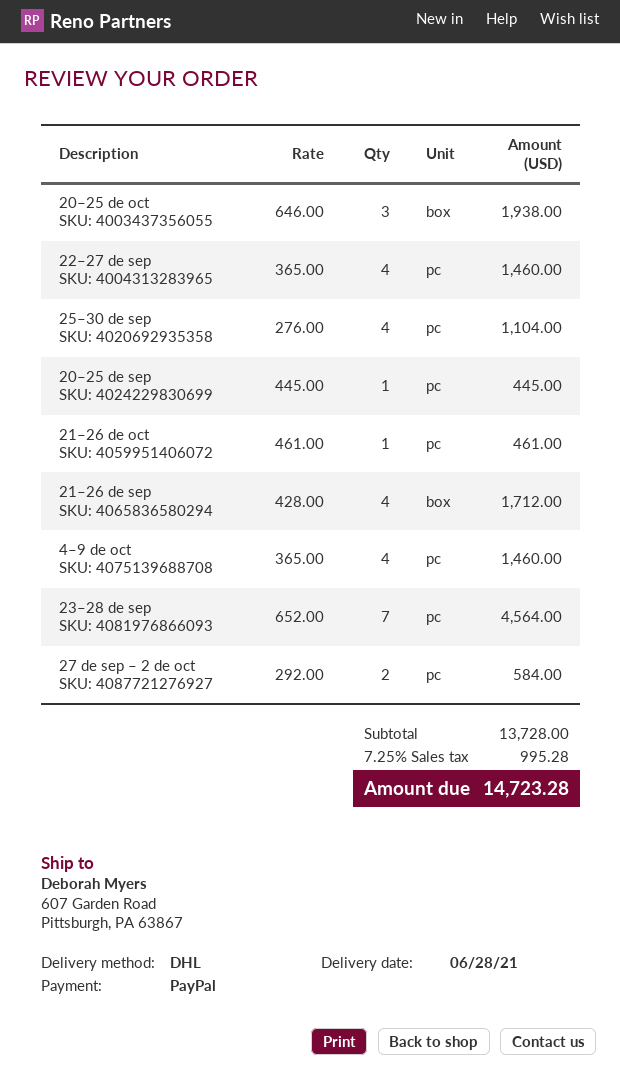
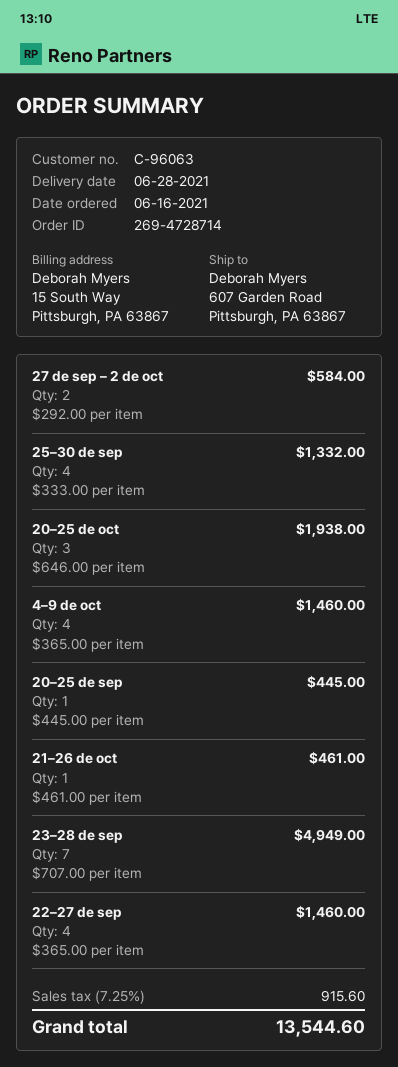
25–30 de sep: 4 x 276.00 = 1104.00 -> 4 x 333.00 = 1332.00
21–26 de sep: 4 x 428.00 = 1712.00 -> none
23–28 de sep: 7 x 652.00 = 4564.00 -> 7 x 707.00 = 4949.00
tax: 7.25% = 995.28 -> 7.25% = 915.60
total: 14723.28 -> 13544.60

